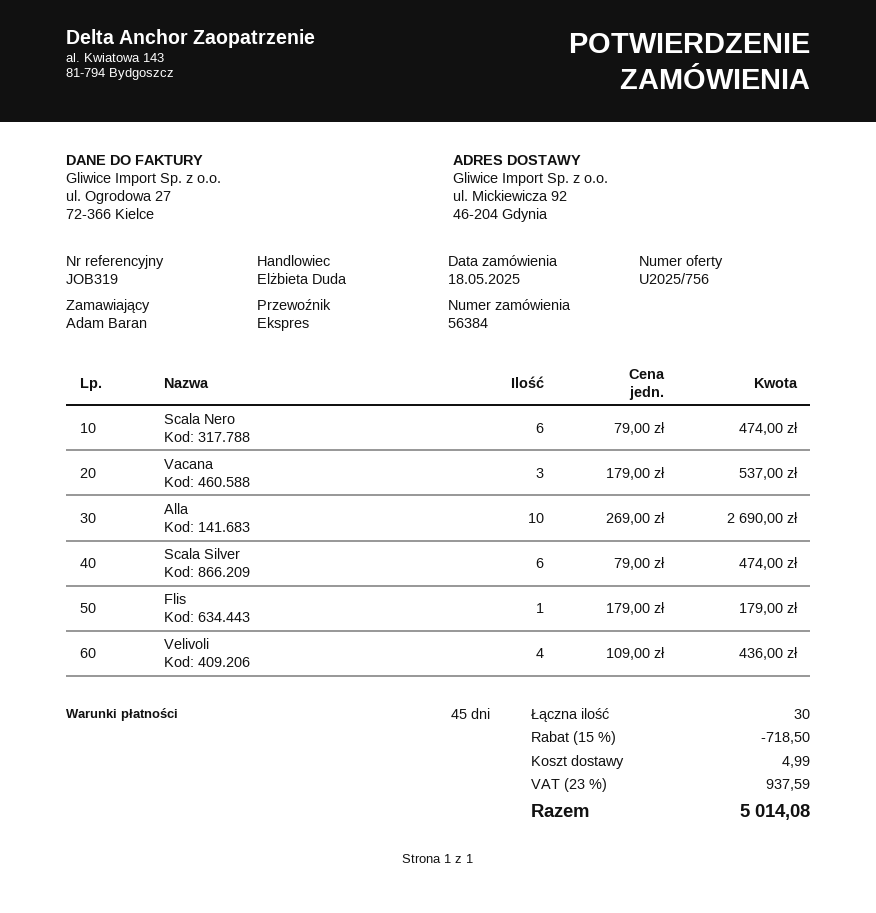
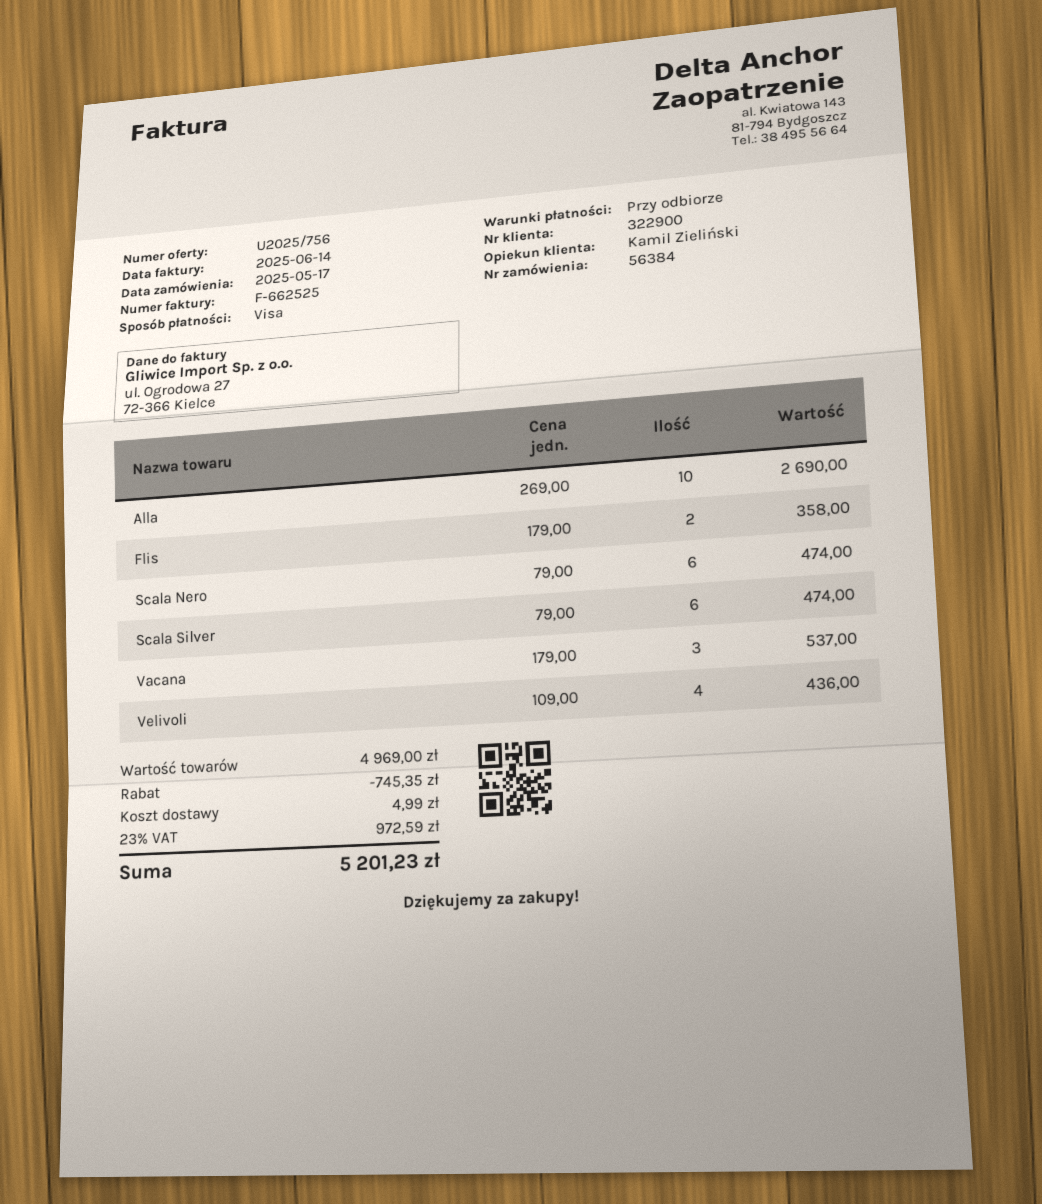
order date: 2025-05-18 -> 2025-05-17
payment terms: 45 days -> on receipt
sales rep: Elżbieta Duda -> Kamil Zieliński
Flis: 1 x 179.00 = 179.00 -> 2 x 179.00 = 358.00
discount: 718.50 -> 745.35
tax: 23% = 937.59 -> 23% = 972.59
total: 5014.08 -> 5201.23

